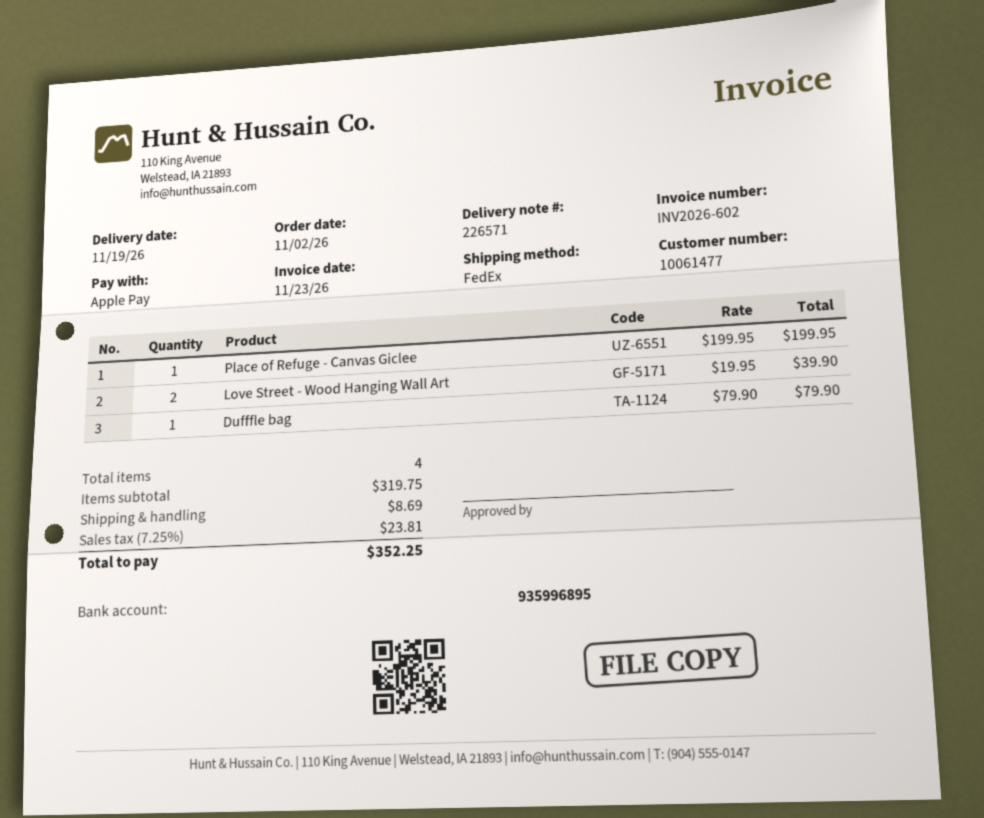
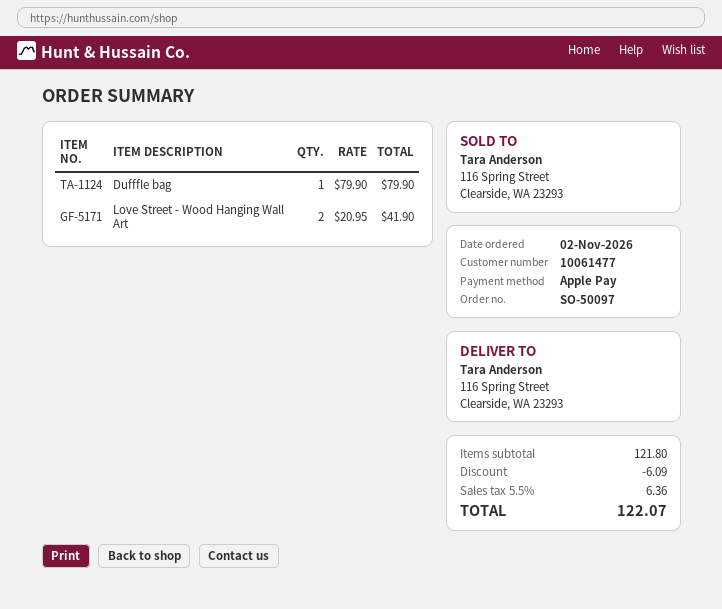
Place of Refuge - Canvas Giclee: 1 x 199.95 = 199.95 -> none
Love Street - Wood Hanging Wall Art: 2 x 19.95 = 39.90 -> 2 x 20.95 = 41.90
subtotal: 319.75 -> 121.80
discount: none -> 6.09
shipping: 8.69 -> none
tax: 7.25% = 23.81 -> 5.5% = 6.36
total: 352.25 -> 122.07

